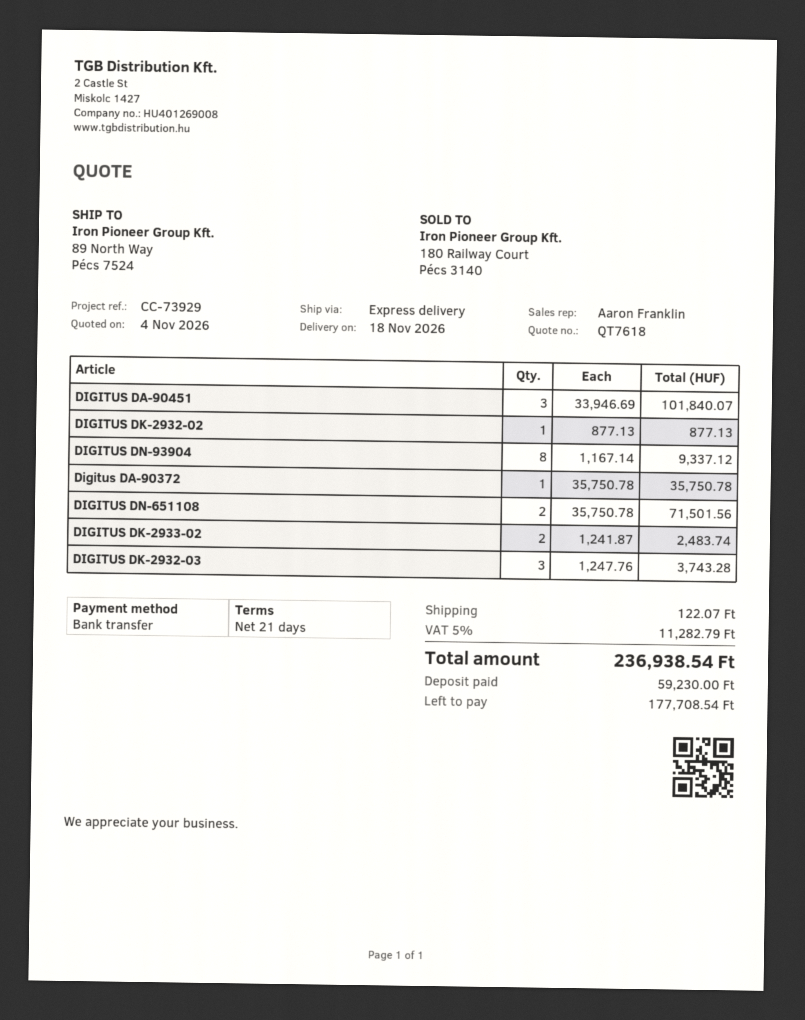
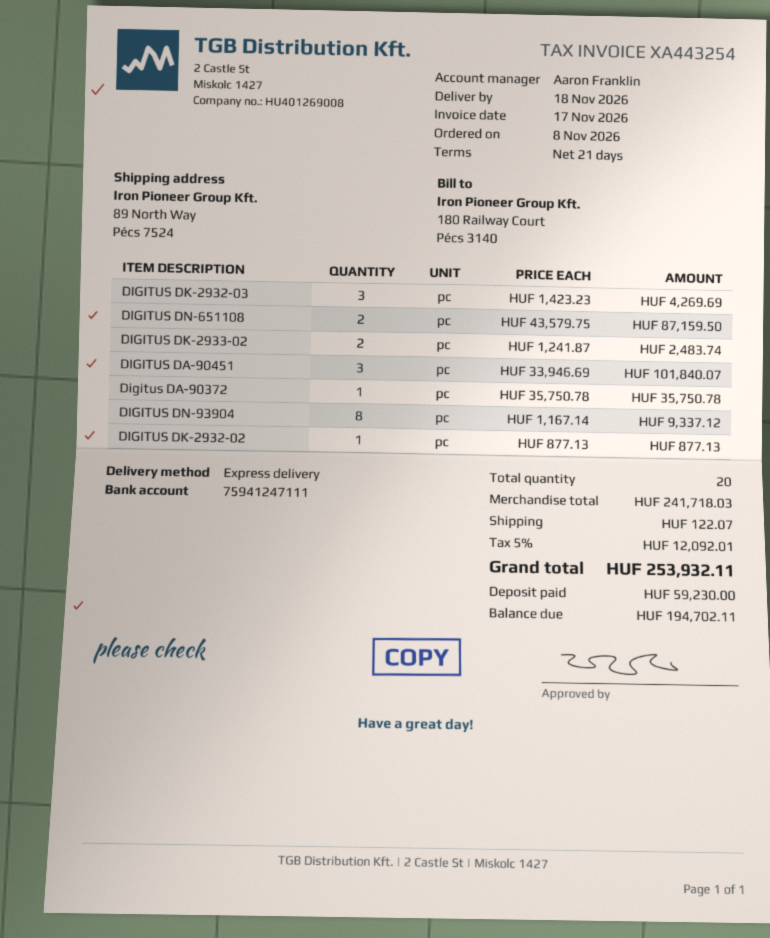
DIGITUS DN-651108: 2 x 35750.78 = 71501.56 -> 2 x 43579.75 = 87159.50
DIGITUS DK-2932-03: 3 x 1247.76 = 3743.28 -> 3 x 1423.23 = 4269.69
tax: 5% = 11282.79 -> 5% = 12092.01
total: 236938.54 -> 253932.11
balance: 177708.54 -> 194702.11

